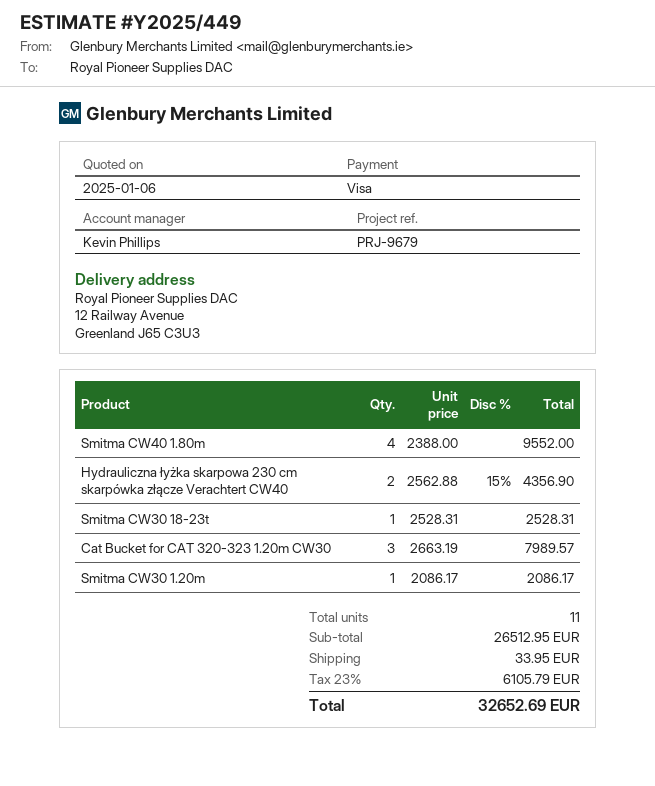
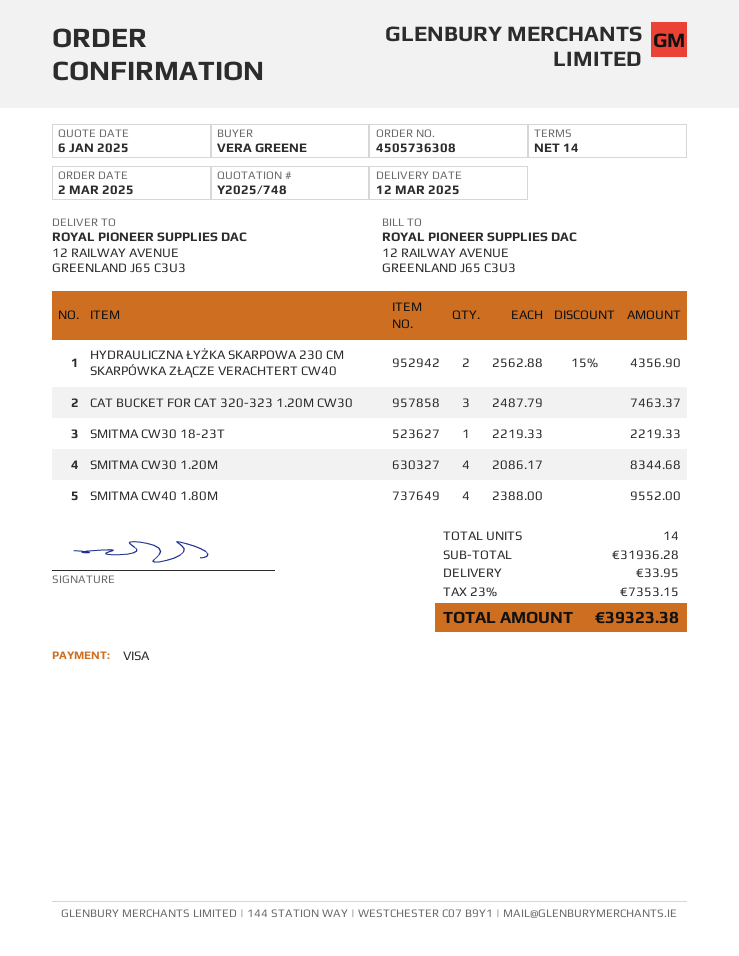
quote number: Y2025/449 -> Y2025/748
Smitma CW30 18-23t: 1 x 2528.31 = 2528.31 -> 1 x 2219.33 = 2219.33
Cat Bucket for CAT 320-323 1.20m CW30: 3 x 2663.19 = 7989.57 -> 3 x 2487.79 = 7463.37
Smitma CW30 1.20m: 1 x 2086.17 = 2086.17 -> 4 x 2086.17 = 8344.68
total quantity: 11 -> 14
subtotal: 26512.95 -> 31936.28
tax: 23% = 6105.79 -> 23% = 7353.15
total: 32652.69 -> 39323.38

